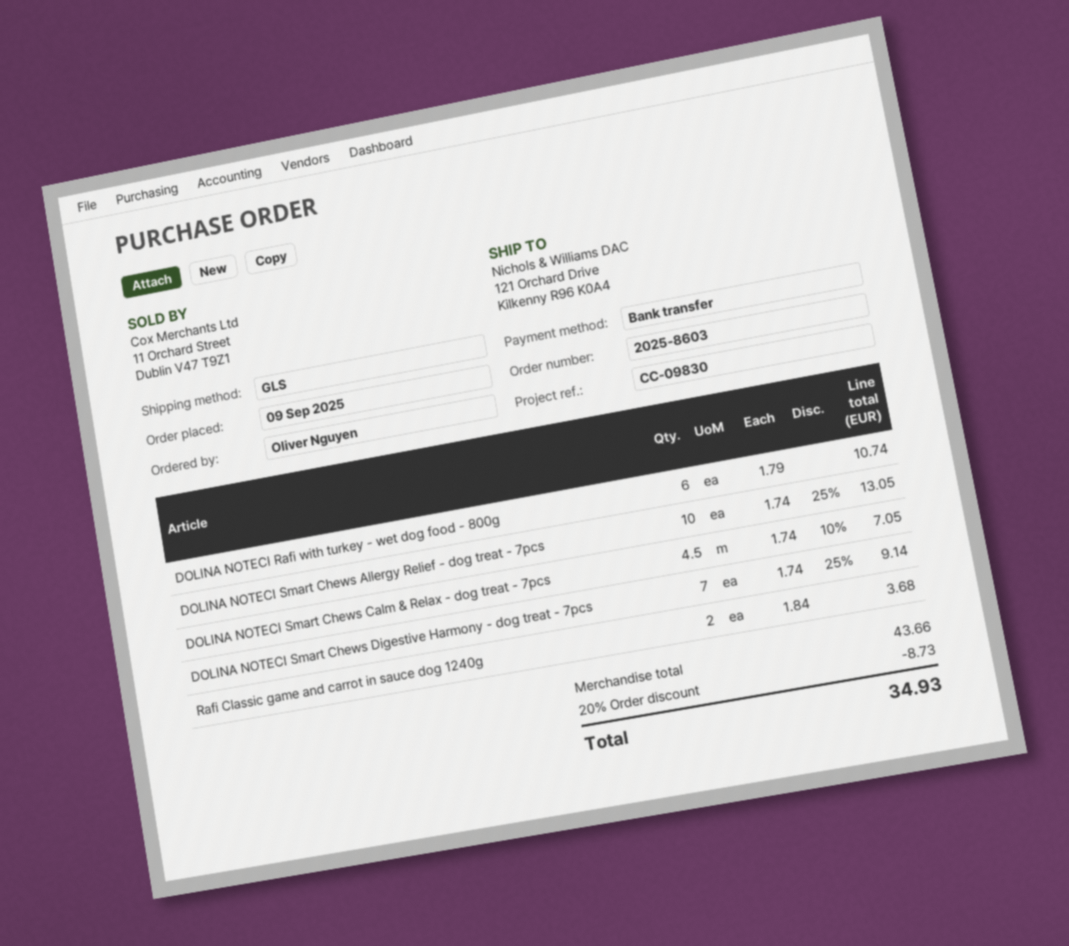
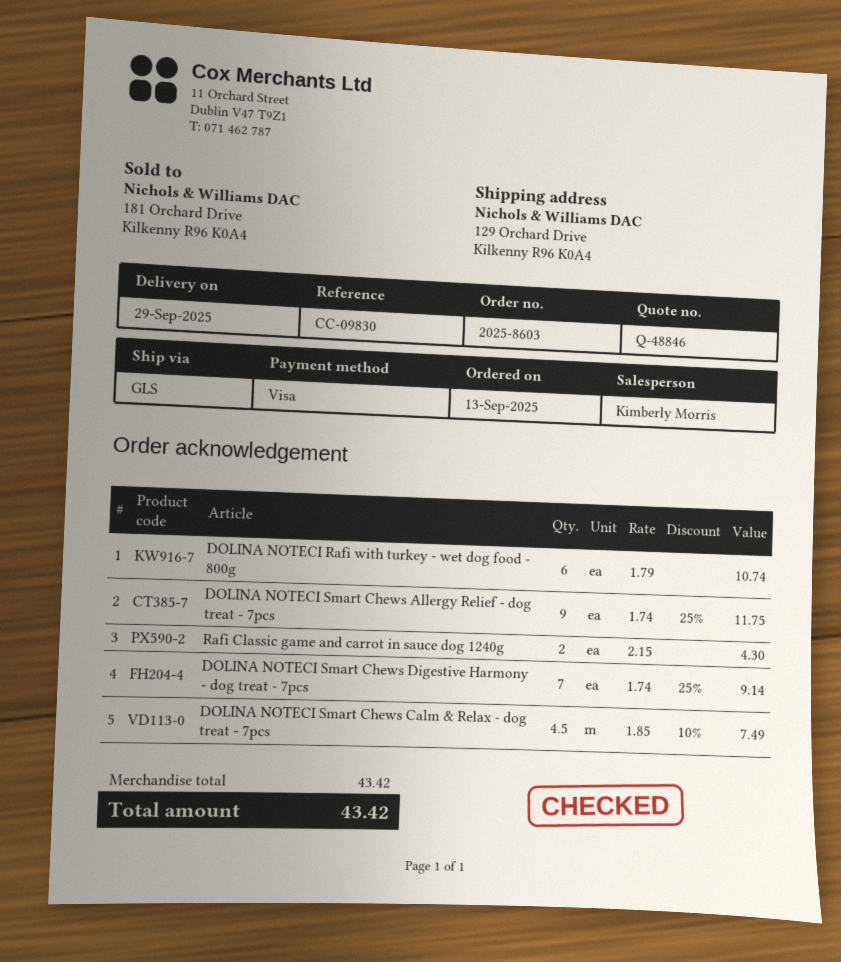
order date: 2025-09-09 -> 2025-09-13
payment method: bank transfer -> Visa
ship to: 121 Orchard Drive, Kilkenny R96 K0A4 -> 129 Orchard Drive, Kilkenny R96 K0A4
DOLINA NOTECI Smart Chews Allergy Relief - dog treat - 7pcs: 10 x 1.74 - 25% = 13.05 -> 9 x 1.74 - 25% = 11.75
DOLINA NOTECI Smart Chews Calm & Relax - dog treat - 7pcs: 4.5 x 1.74 - 10% = 7.05 -> 4.5 x 1.85 - 10% = 7.49
Rafi Classic game and carrot in sauce dog 1240g: 2 x 1.84 = 3.68 -> 2 x 2.15 = 4.30
subtotal: 43.66 -> 43.42
discount: 20% = 8.73 -> none
total: 34.93 -> 43.42

